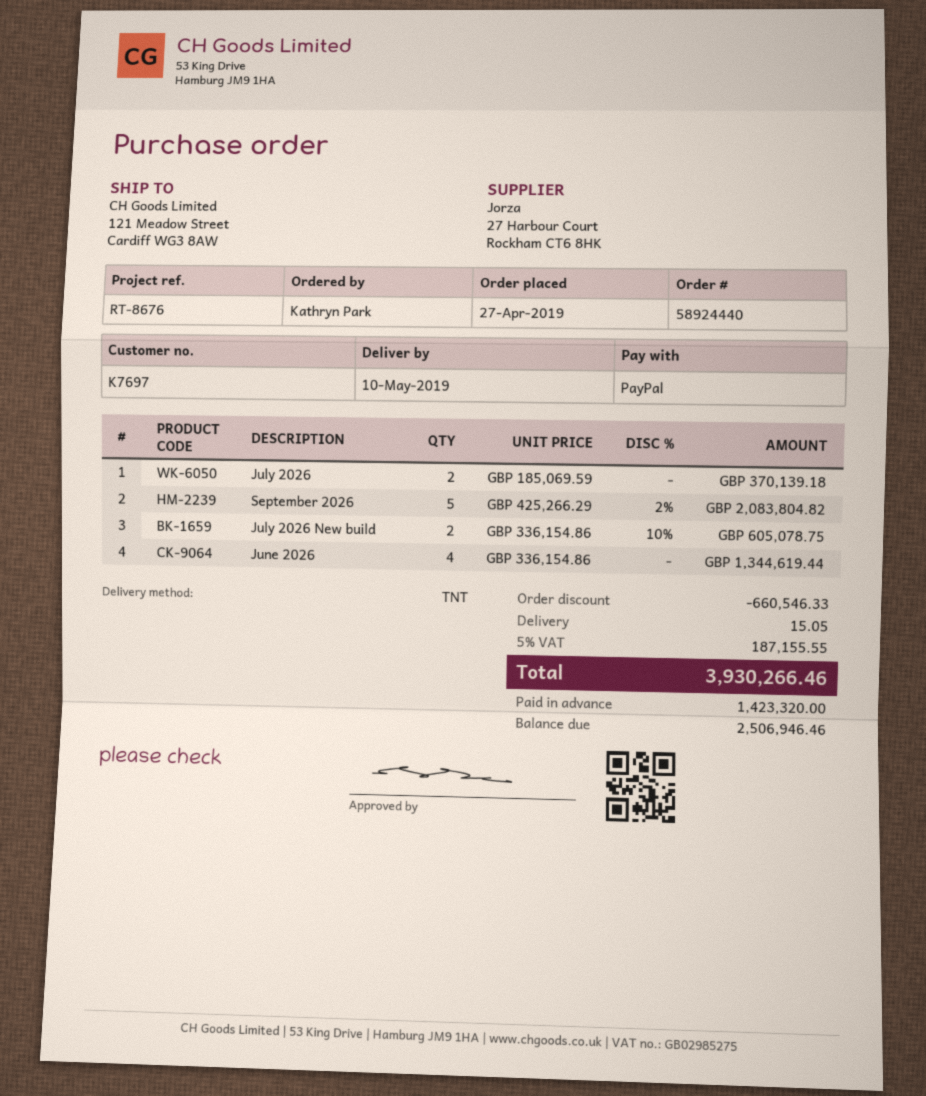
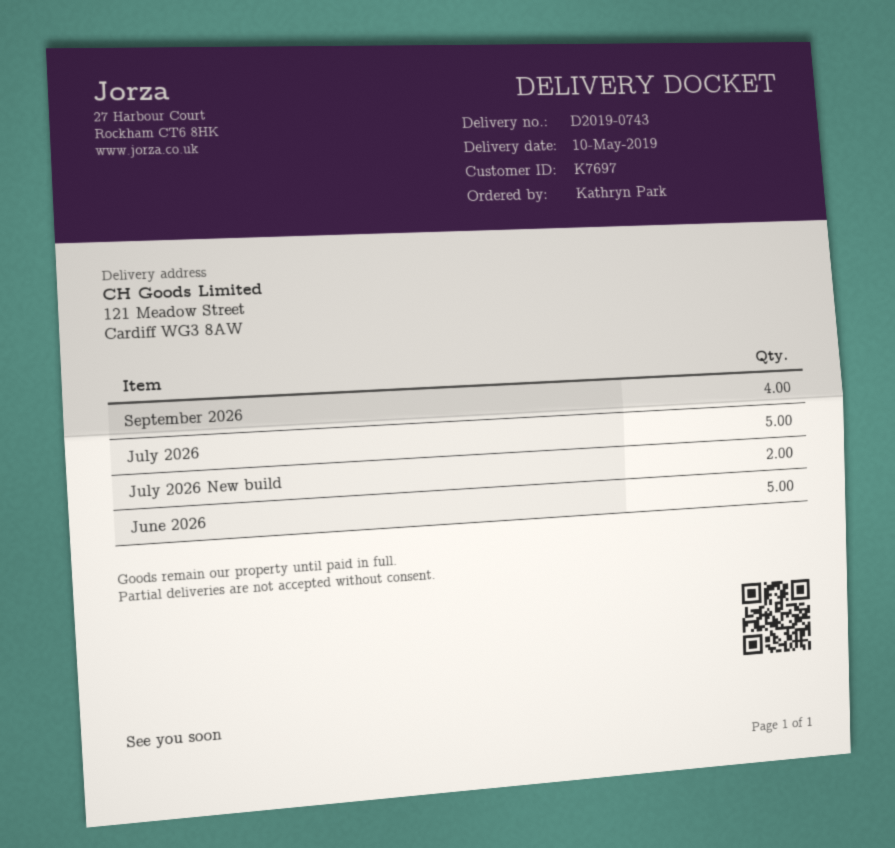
July 2026: 2 -> 5
September 2026: 5 -> 4
June 2026: 4 -> 5

